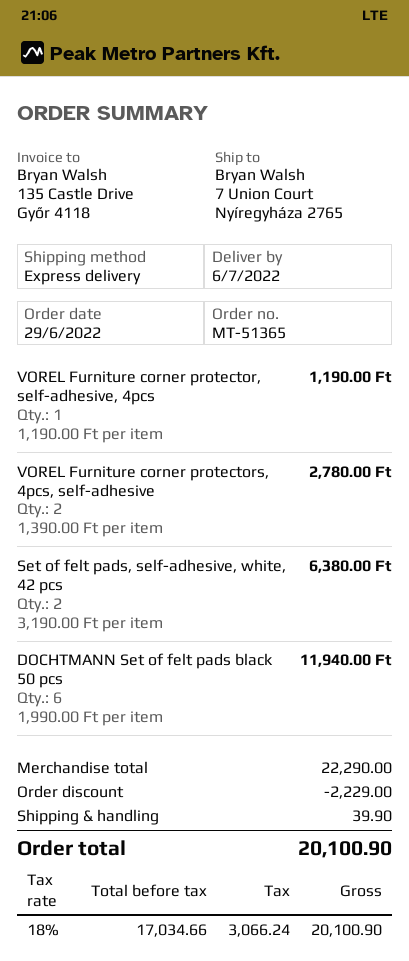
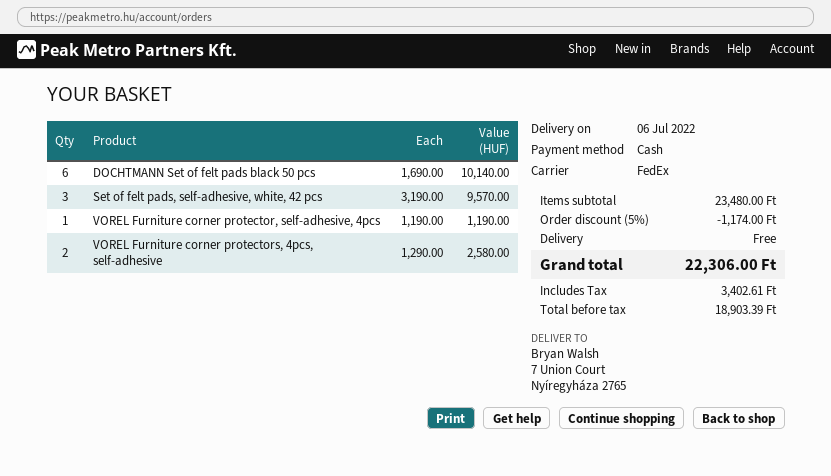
shipping method: express -> FedEx
VOREL Furniture corner protectors, 4pcs, self-adhesive: 2 x 1390.00 = 2780.00 -> 2 x 1290.00 = 2580.00
Set of felt pads, self-adhesive, white, 42 pcs: 2 x 3190.00 = 6380.00 -> 3 x 3190.00 = 9570.00
DOCHTMANN Set of felt pads black 50 pcs: 6 x 1990.00 = 11940.00 -> 6 x 1690.00 = 10140.00
subtotal: 22290.00 -> 23480.00
discount: 2229.00 -> 1174.00
shipping: 39.90 -> 0.00
net: 17034.66 -> 18903.39
tax: 3066.24 -> 3402.61
total: 20100.90 -> 22306.00

